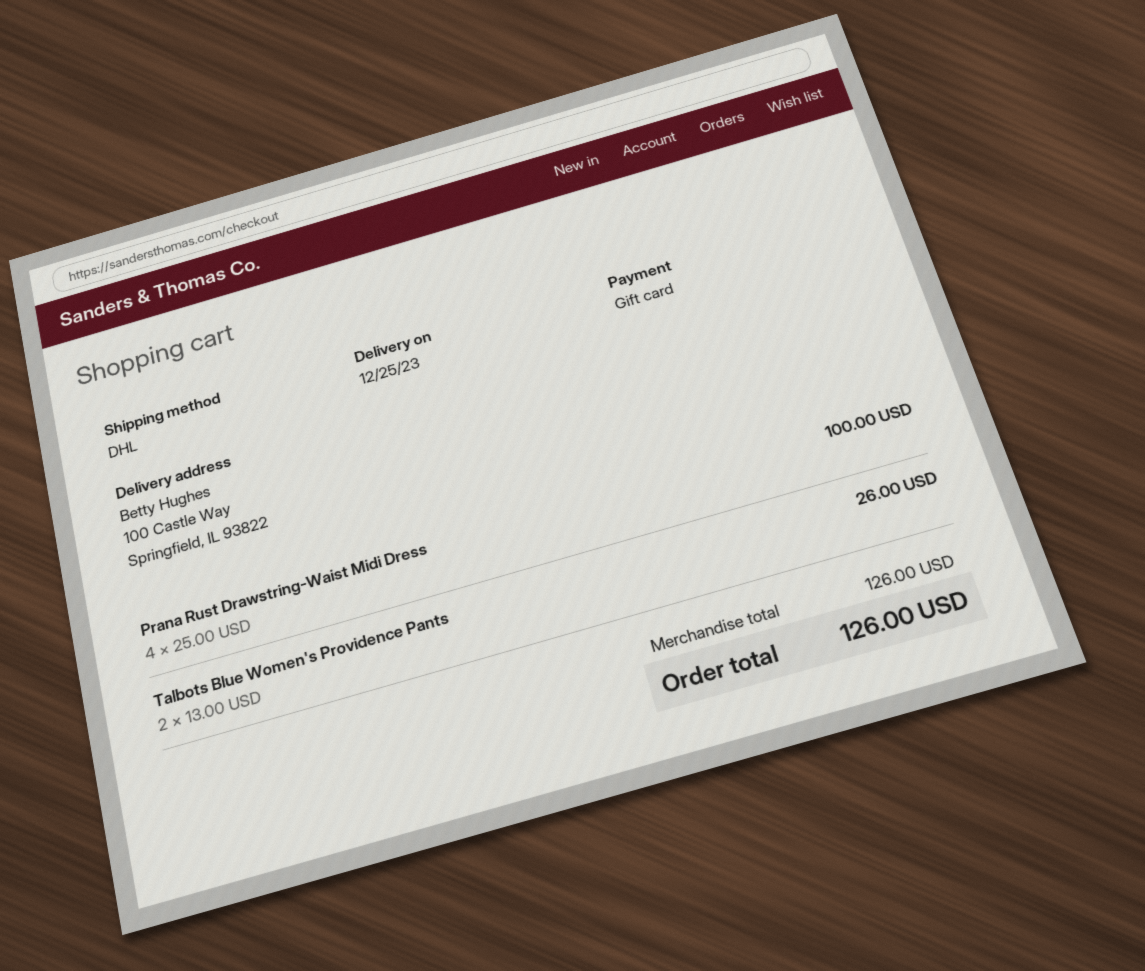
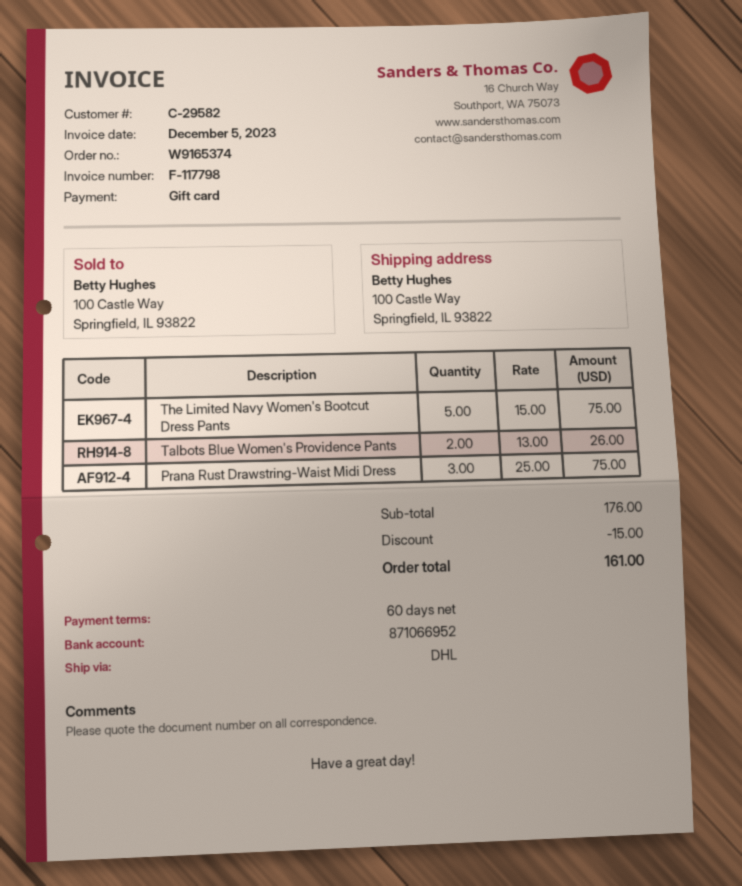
Prana Rust Drawstring-Waist Midi Dress: 4 x 25.00 = 100.00 -> 3 x 25.00 = 75.00
The Limited Navy Women's Bootcut Dress Pants: none -> 5 x 15.00 = 75.00
subtotal: 126.00 -> 176.00
discount: none -> 15.00
total: 126.00 -> 161.00

